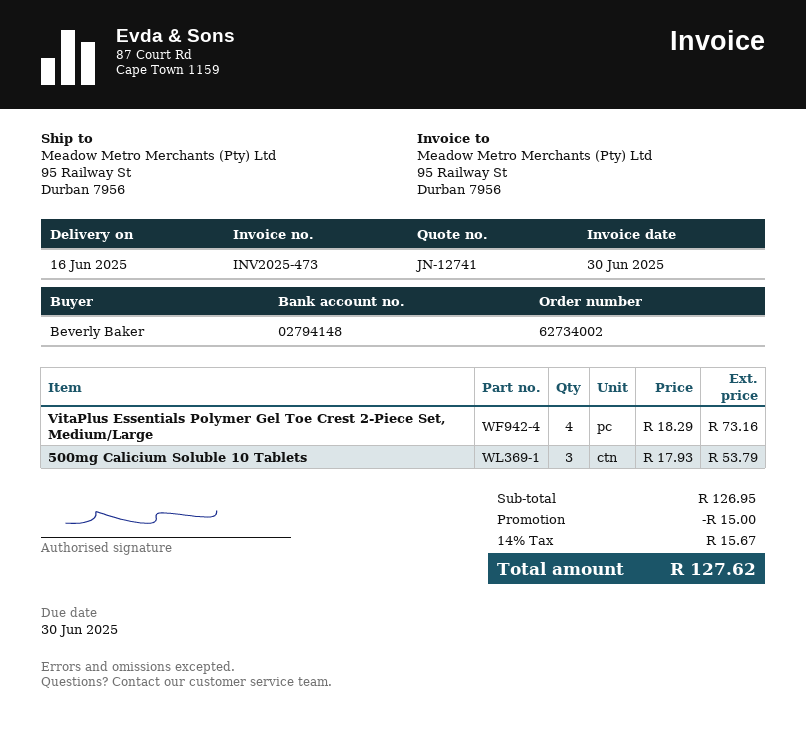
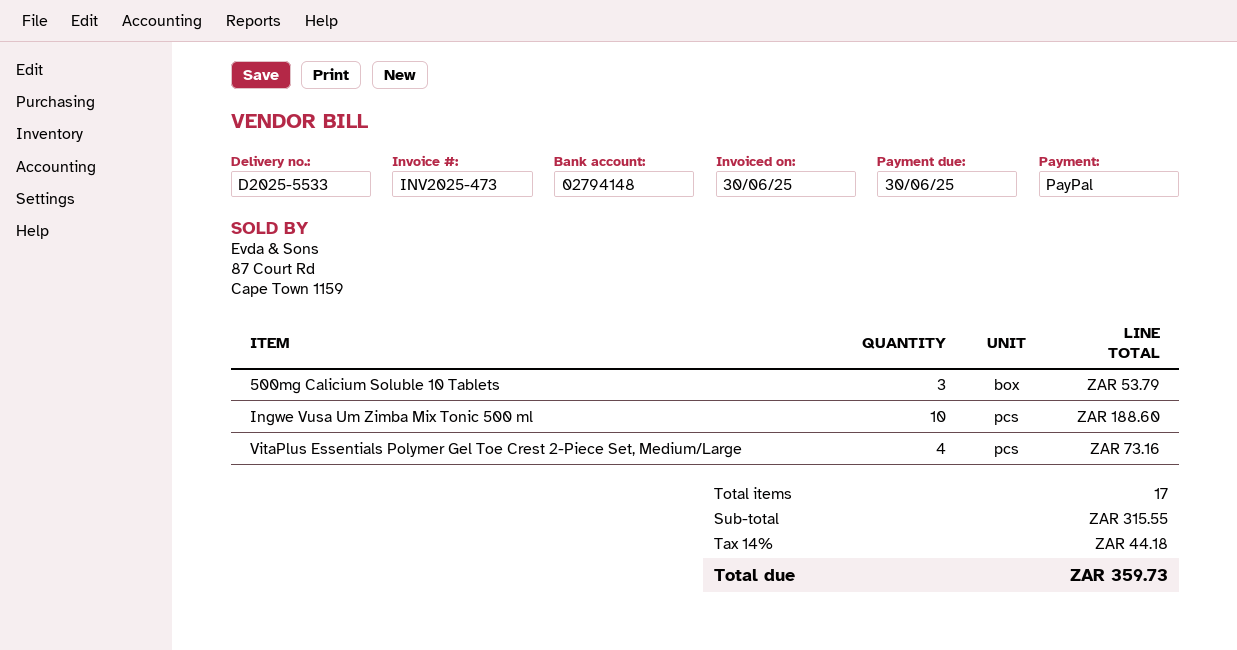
Ingwe Vusa Um Zimba Mix Tonic 500 ml: none -> 10 for 188.60
subtotal: 126.95 -> 315.55
discount: 15.00 -> none
tax: 14% = 15.67 -> 14% = 44.18
total: 127.62 -> 359.73

